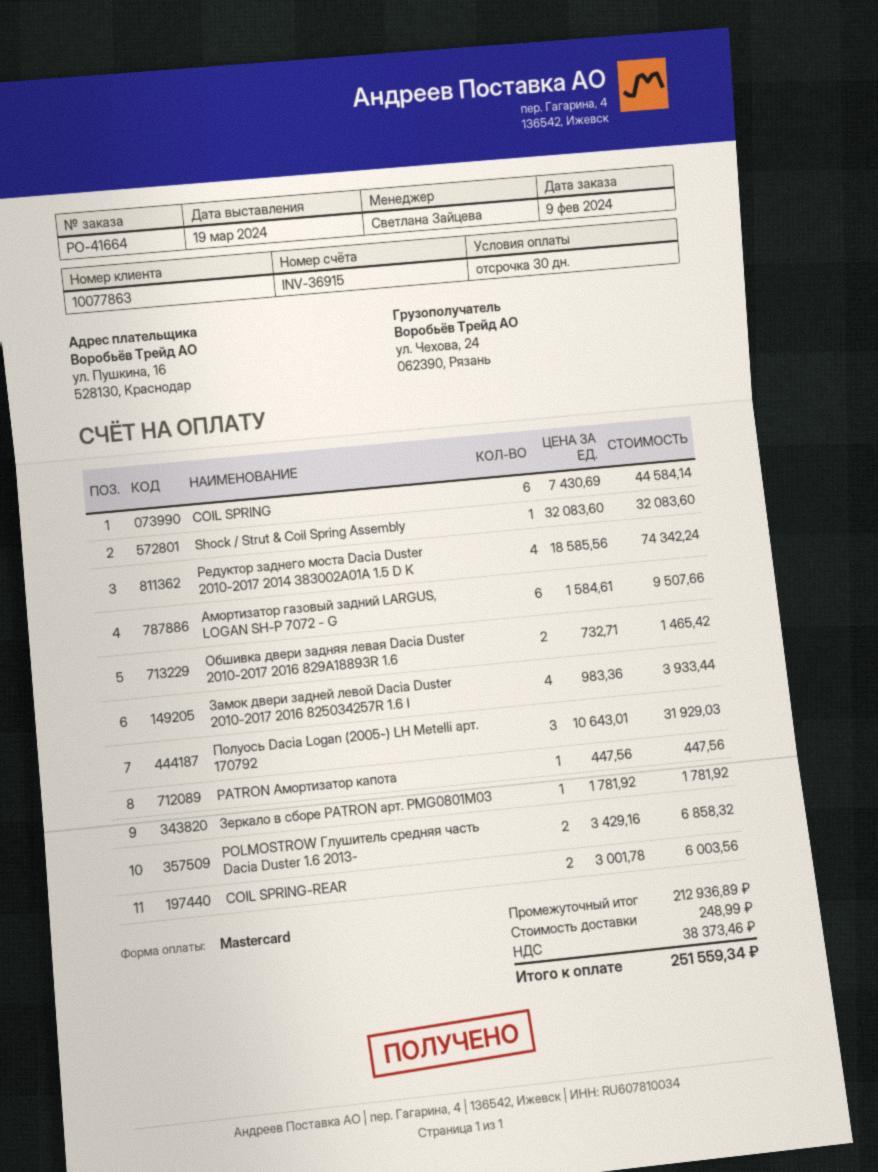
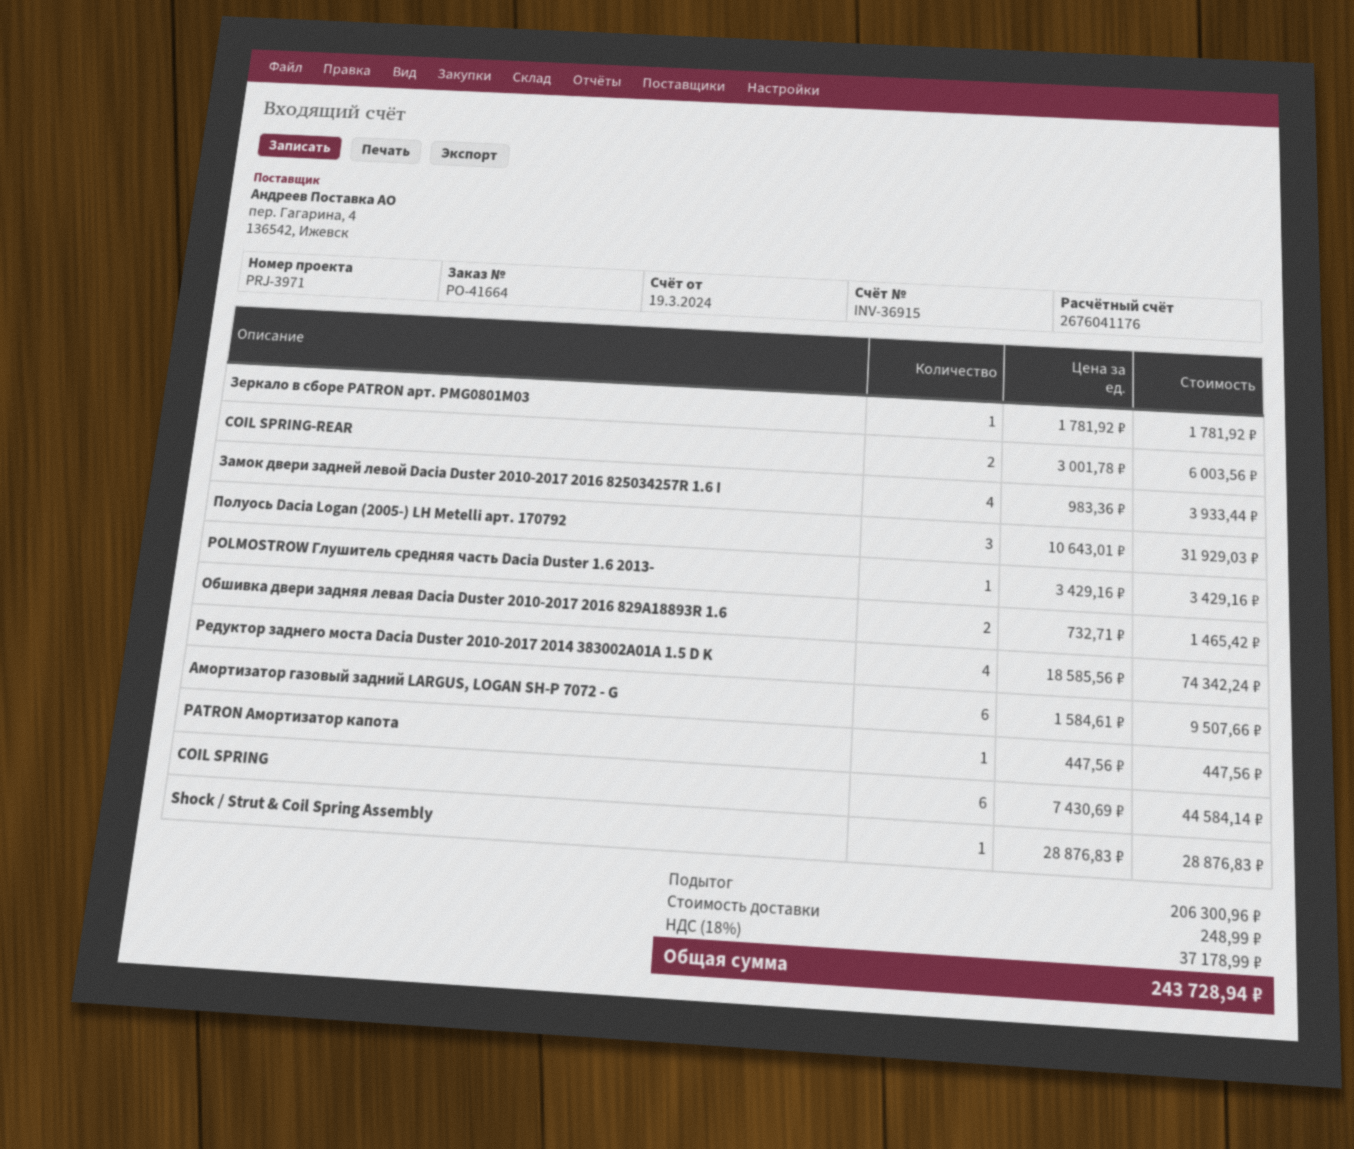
Shock / Strut & Coil Spring Assembly: 1 x 32083.60 = 32083.60 -> 1 x 28876.83 = 28876.83
POLMOSTROW Глушитель средняя часть Dacia Duster 1.6 2013-: 2 x 3429.16 = 6858.32 -> 1 x 3429.16 = 3429.16
subtotal: 212936.89 -> 206300.96
tax: 38373.46 -> 37178.99
total: 251559.34 -> 243728.94

